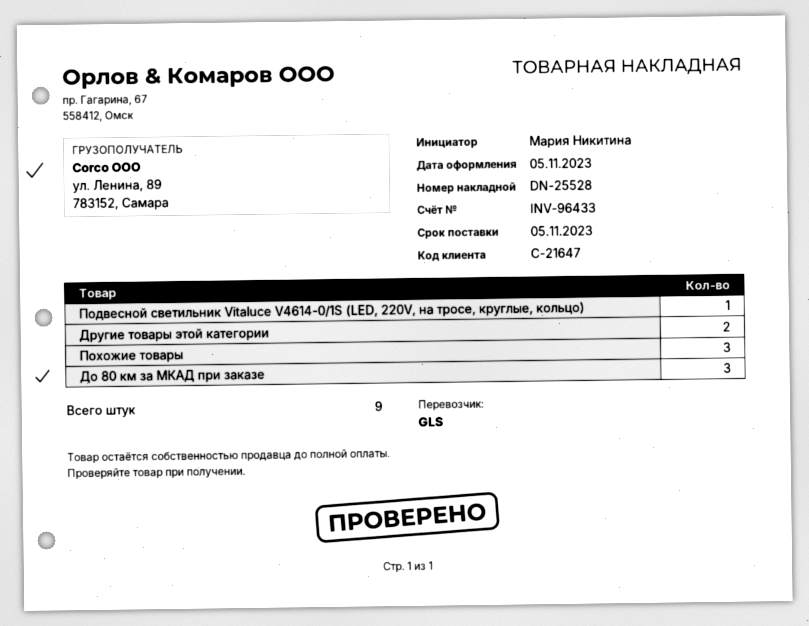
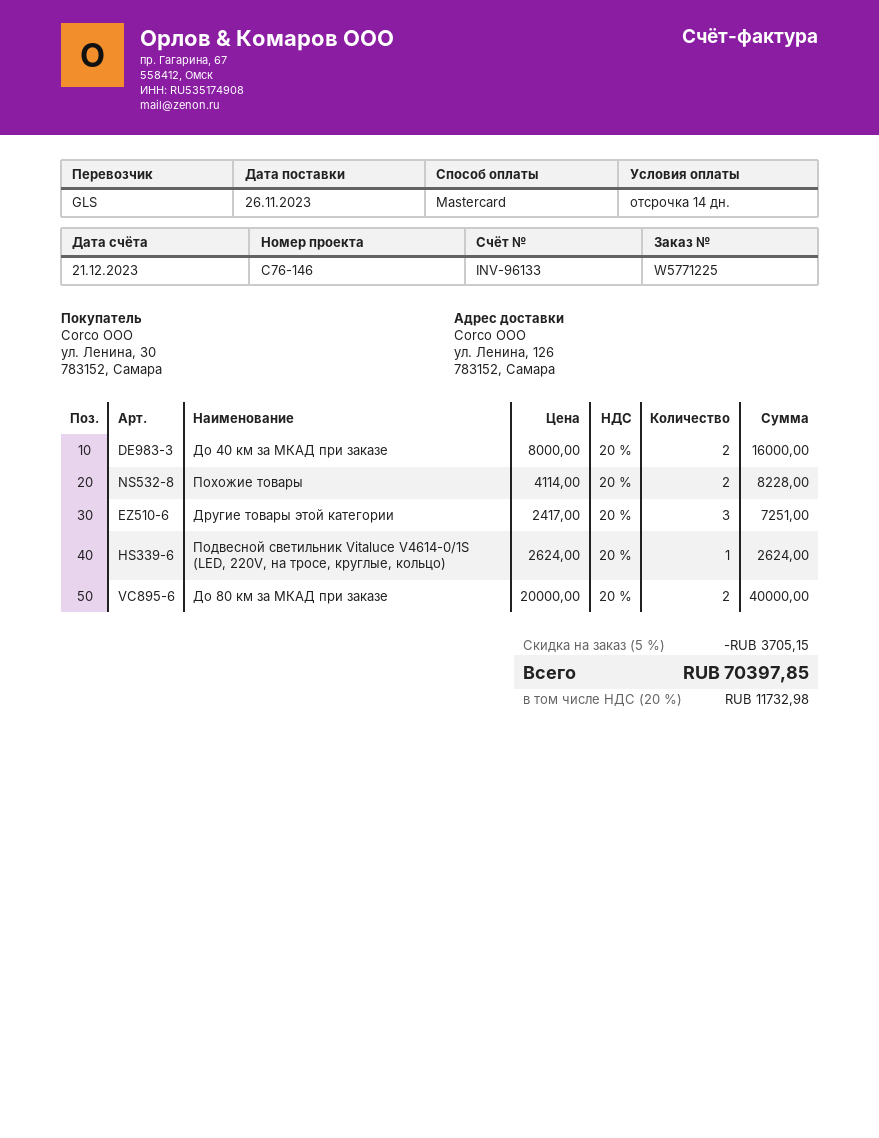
delivery date: 2023-11-05 -> 2023-11-26
invoice number: INV-96433 -> INV-96133
ship to: ул. Ленина, 89, 783152, Самара -> ул. Ленина, 126, 783152, Самара
Другие товары этой категории: 2 -> 3
Похожие товары: 3 -> 2
До 80 км за МКАД при заказе: 3 -> 2
До 40 км за МКАД при заказе: none -> 2

